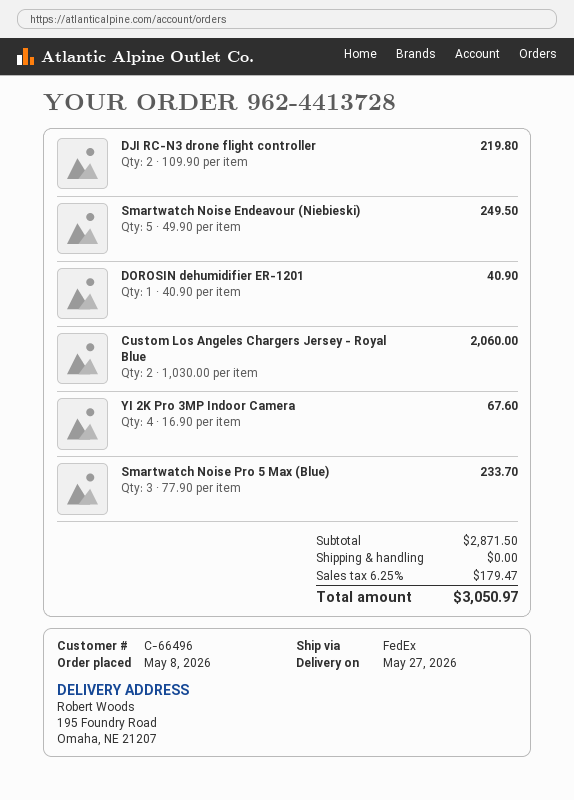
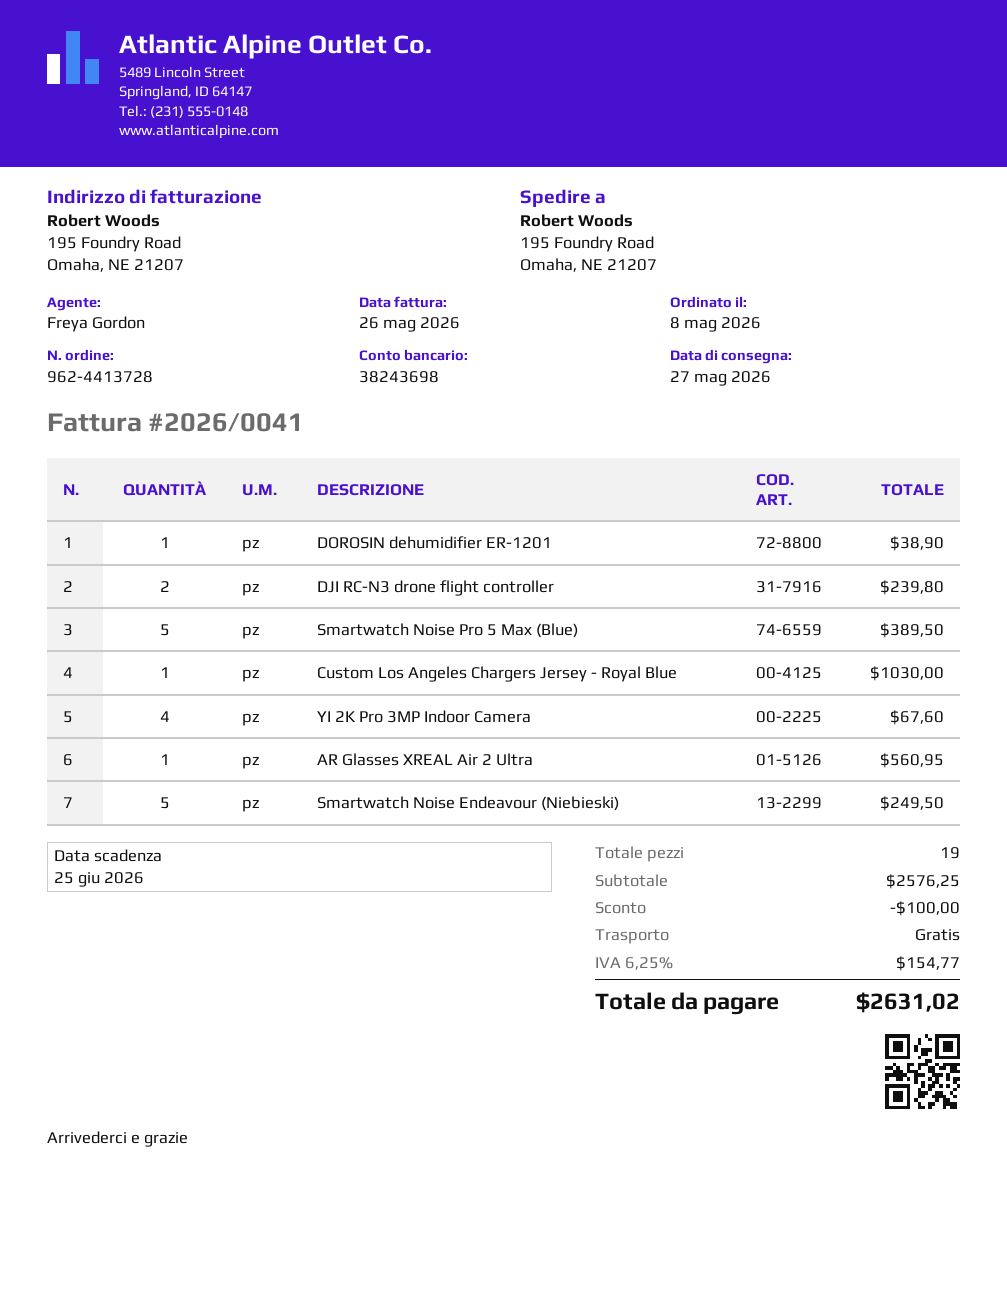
DJI RC-N3 drone flight controller: 2 for 219.80 -> 2 for 239.80
DOROSIN dehumidifier ER-1201: 1 for 40.90 -> 1 for 38.90
Custom Los Angeles Chargers Jersey - Royal Blue: 2 for 2060.00 -> 1 for 1030.00
Smartwatch Noise Pro 5 Max (Blue): 3 for 233.70 -> 5 for 389.50
AR Glasses XREAL Air 2 Ultra: none -> 1 for 560.95
subtotal: 2871.50 -> 2576.25
discount: none -> 100.00
tax: 6.25% = 179.47 -> 6.25% = 154.77
total: 3050.97 -> 2631.02

